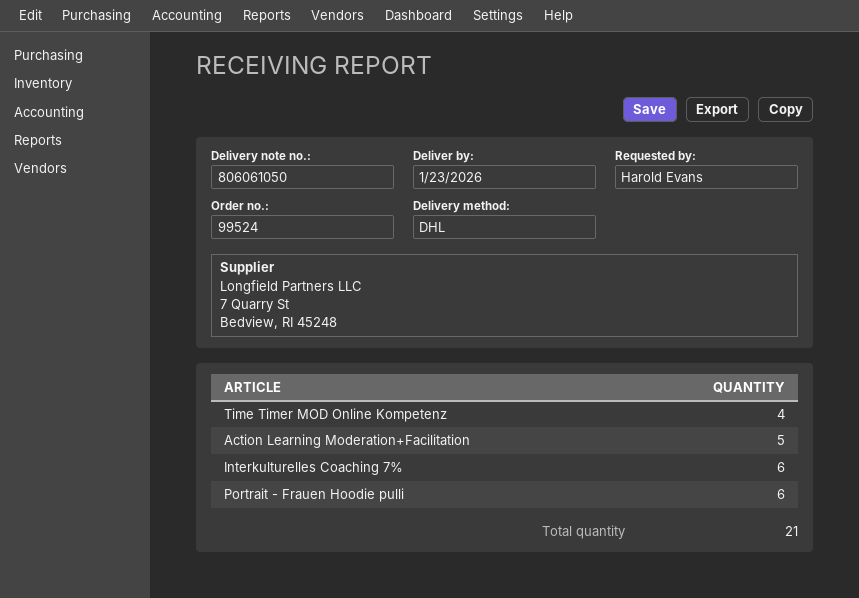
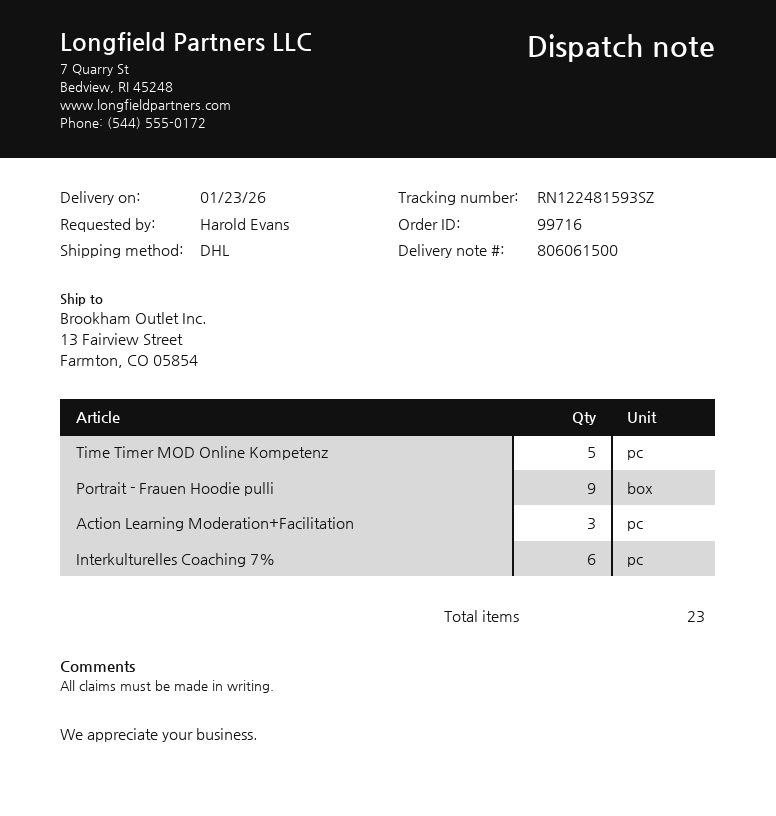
order number: 99524 -> 99716
delivery note number: 806061050 -> 806061500
Time Timer MOD Online Kompetenz: 4 -> 5
Action Learning Moderation+Facilitation: 5 -> 3
Portrait - Frauen Hoodie pulli: 6 -> 9
total quantity: 21 -> 23

